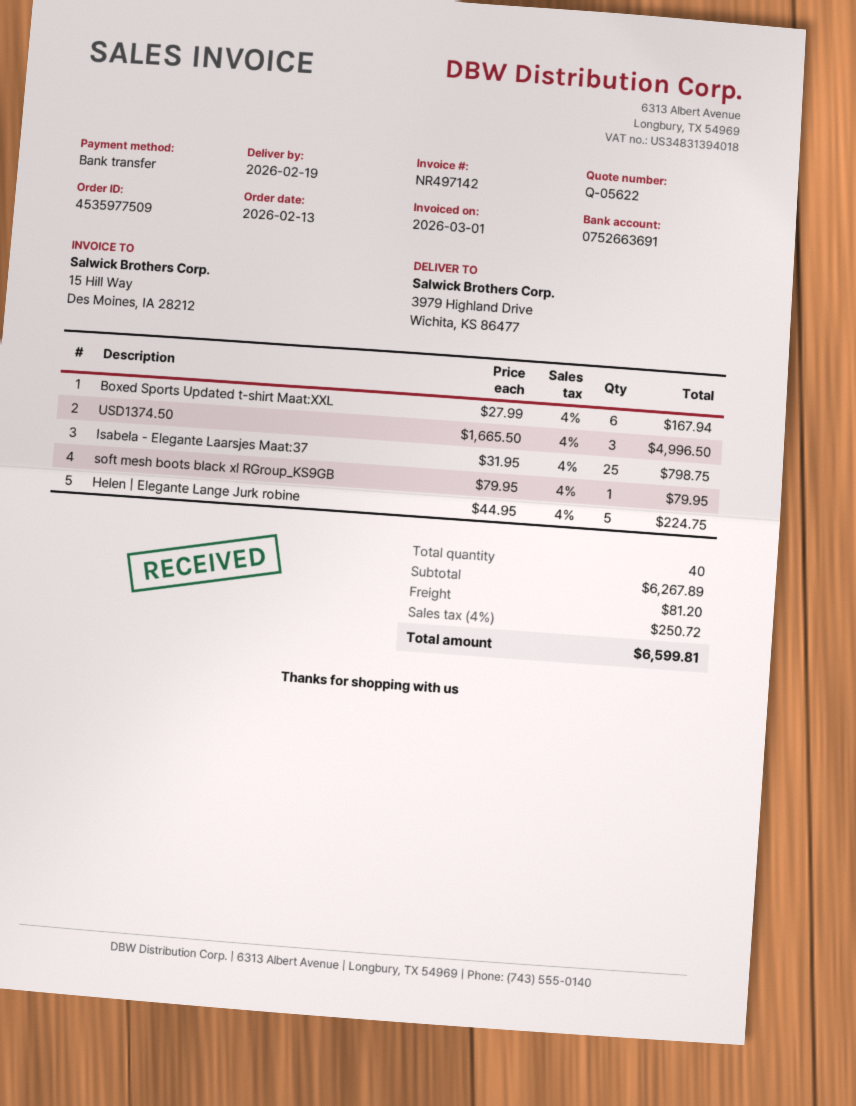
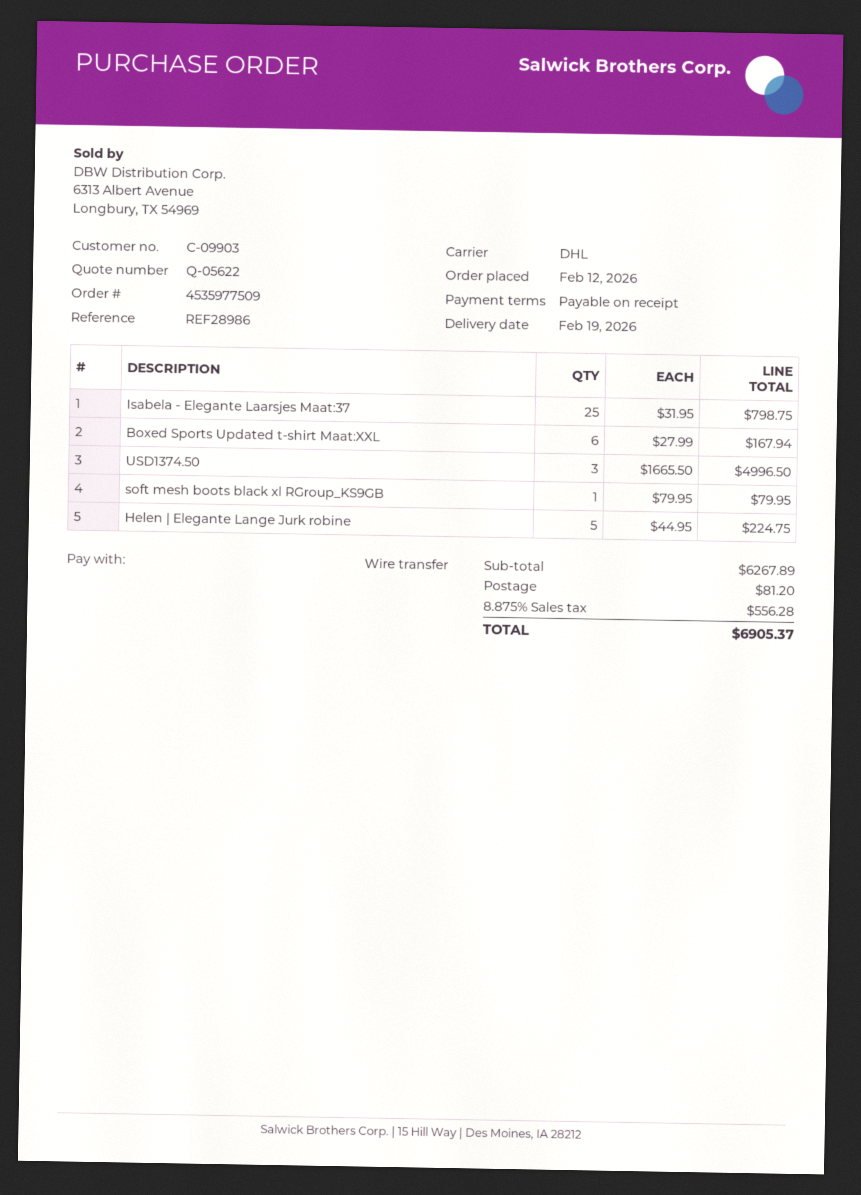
order date: 2026-02-13 -> 2026-02-12
tax: 4% = 250.72 -> 8.875% = 556.28
total: 6599.81 -> 6905.37

